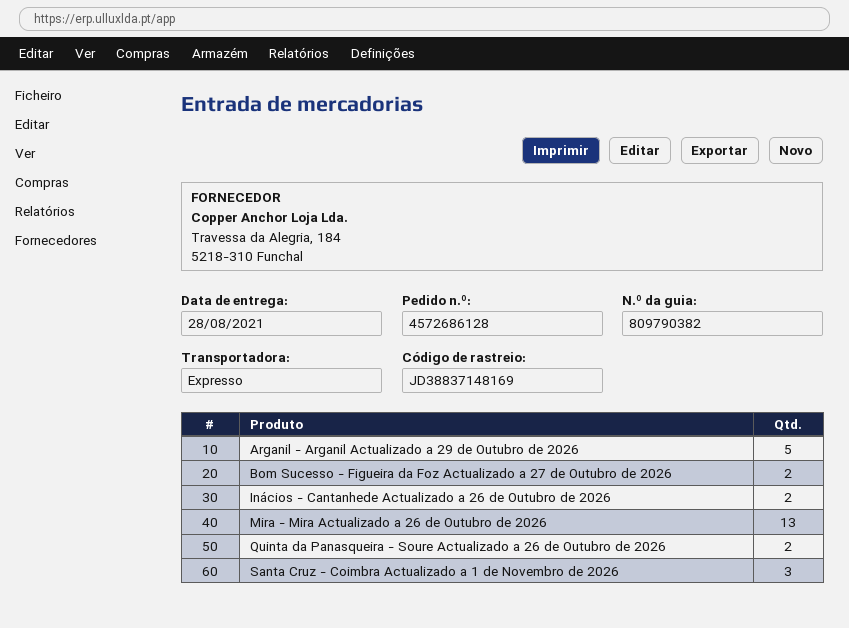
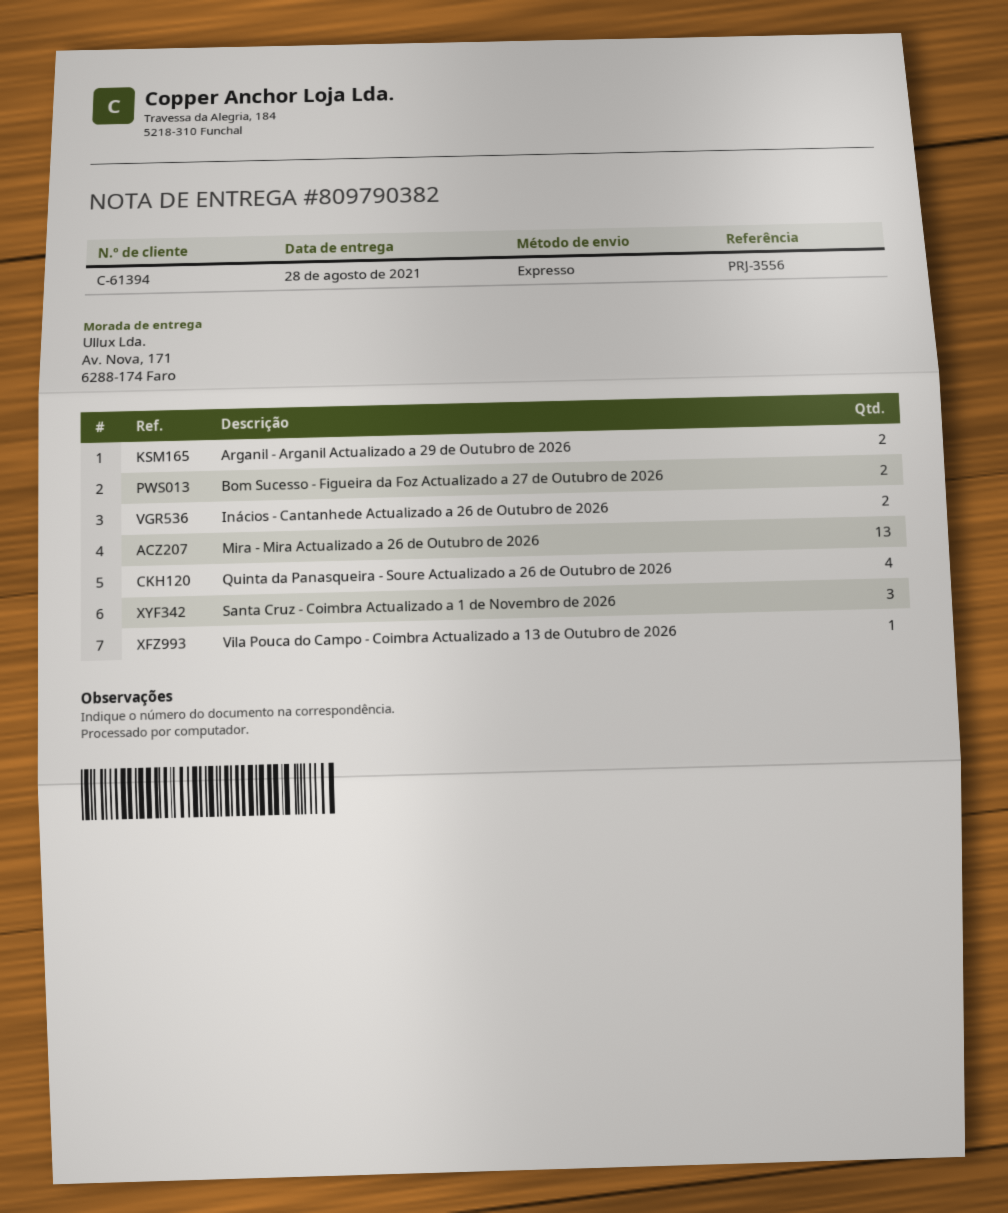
Arganil - Arganil Actualizado a 29 de Outubro de 2026: 5 -> 2
Quinta da Panasqueira - Soure Actualizado a 26 de Outubro de 2026: 2 -> 4
Vila Pouca do Campo - Coimbra Actualizado a 13 de Outubro de 2026: none -> 1

